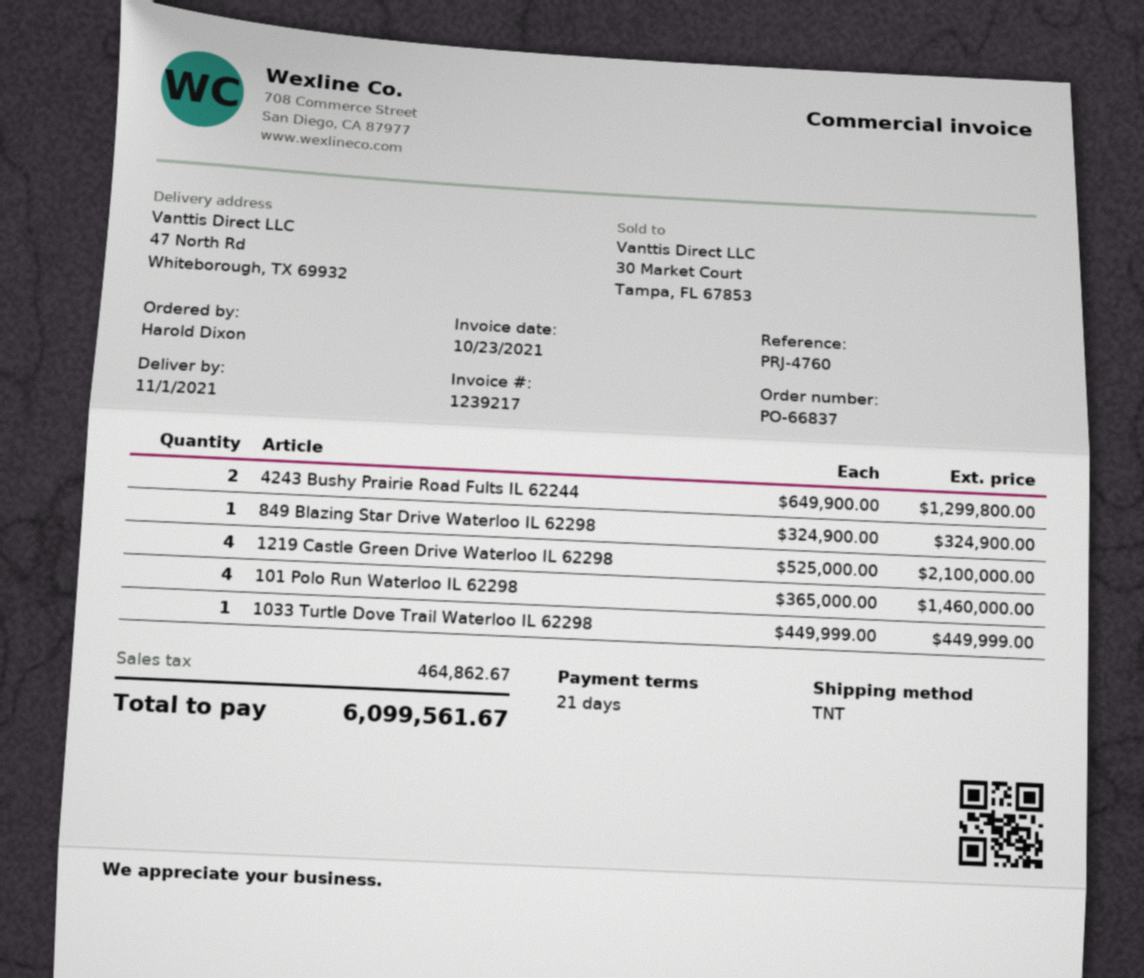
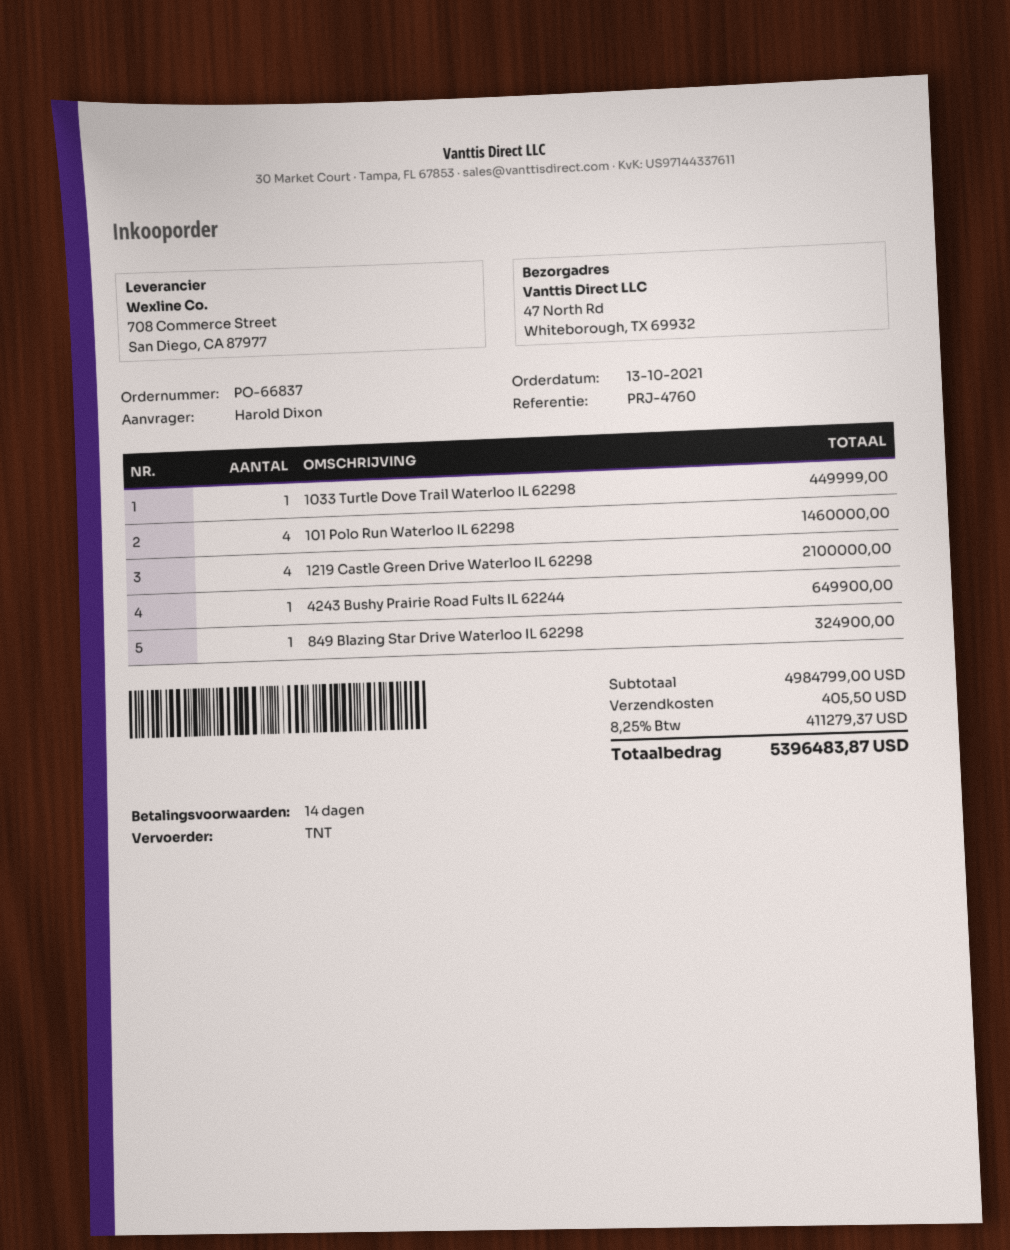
payment terms: 21 days -> 14 days
4243 Bushy Prairie Road Fults IL 62244: 2 for 1299800.00 -> 1 for 649900.00
shipping: none -> 405.50
tax: 464862.67 -> 411279.37
total: 6099561.67 -> 5396483.87

